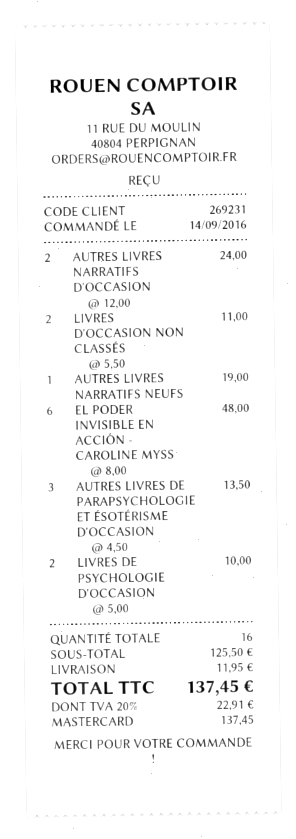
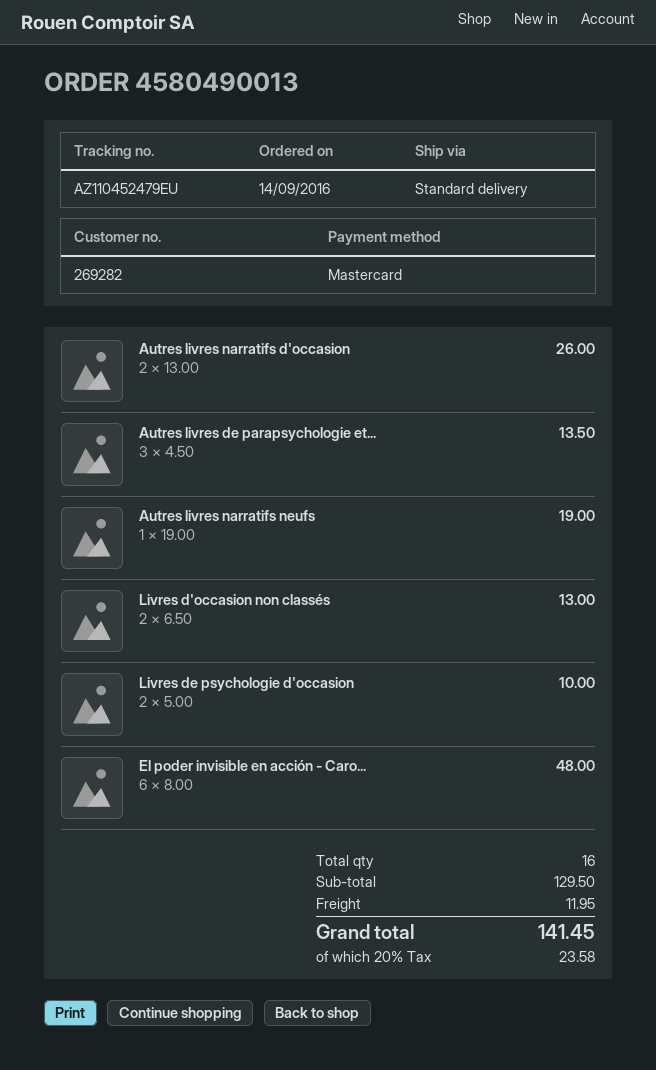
customer number: 269231 -> 269282
AUTRES LIVRES NARRATIFS D'OCCASION: 2 x 12.00 = 24.00 -> 2 x 13.00 = 26.00
LIVRES D'OCCASION NON CLASSÉS: 2 x 5.50 = 11.00 -> 2 x 6.50 = 13.00
subtotal: 125.50 -> 129.50
tax: 20% = 22.91 -> 20% = 23.58
total: 137.45 -> 141.45

